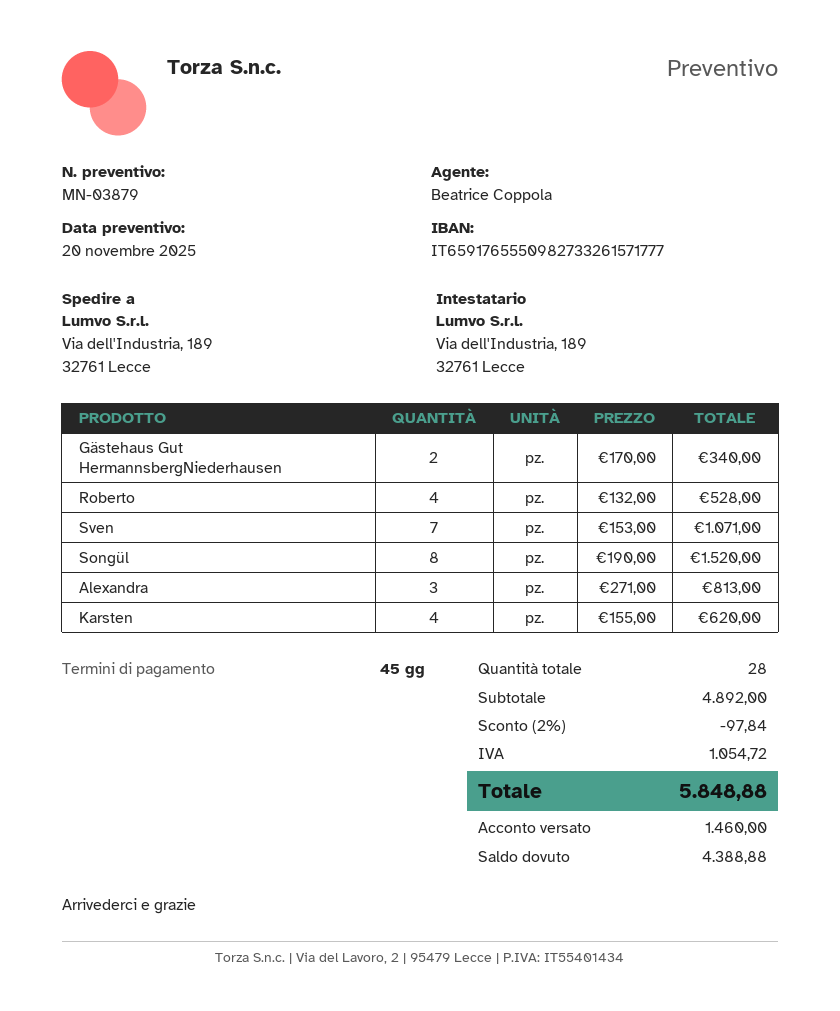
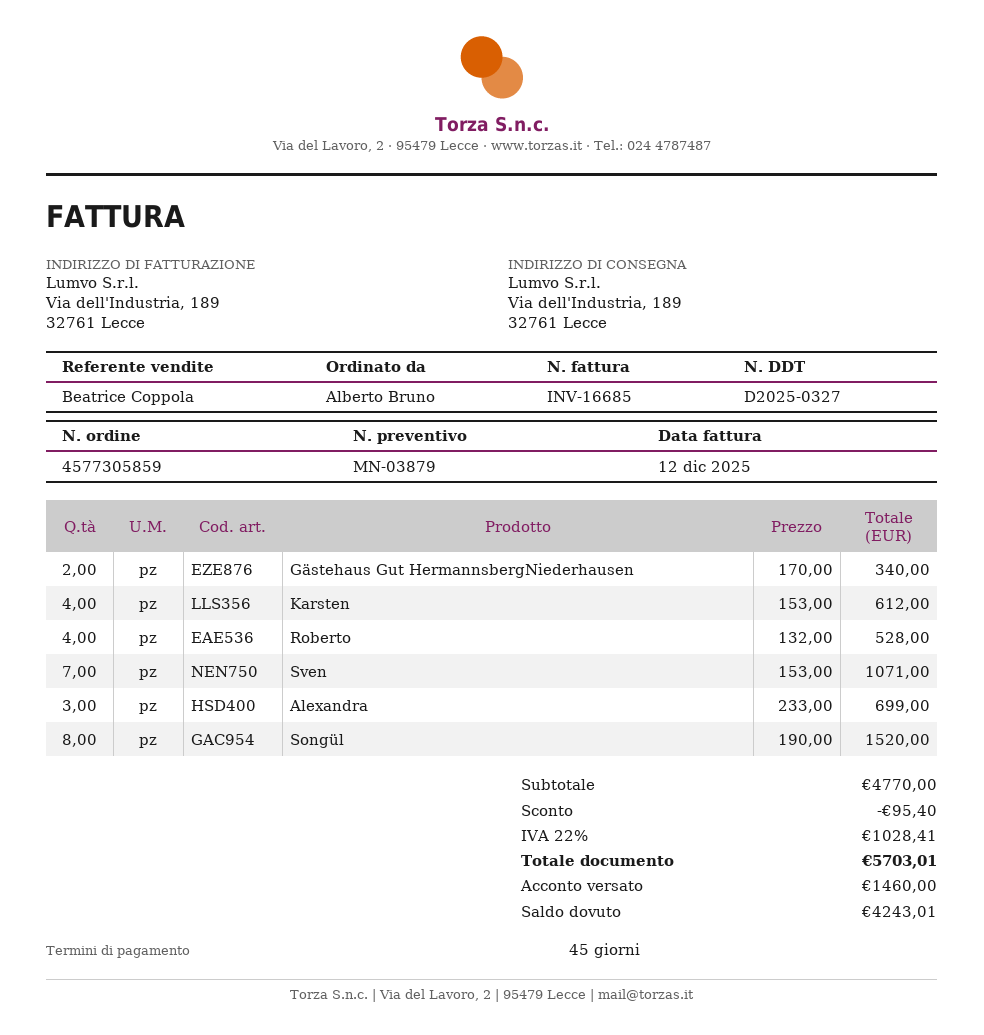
Alexandra: 3 x 271.00 = 813.00 -> 3 x 233.00 = 699.00
Karsten: 4 x 155.00 = 620.00 -> 4 x 153.00 = 612.00
subtotal: 4892.00 -> 4770.00
discount: 97.84 -> 95.40
tax: 1054.72 -> 1028.41
total: 5848.88 -> 5703.01
balance: 4388.88 -> 4243.01

